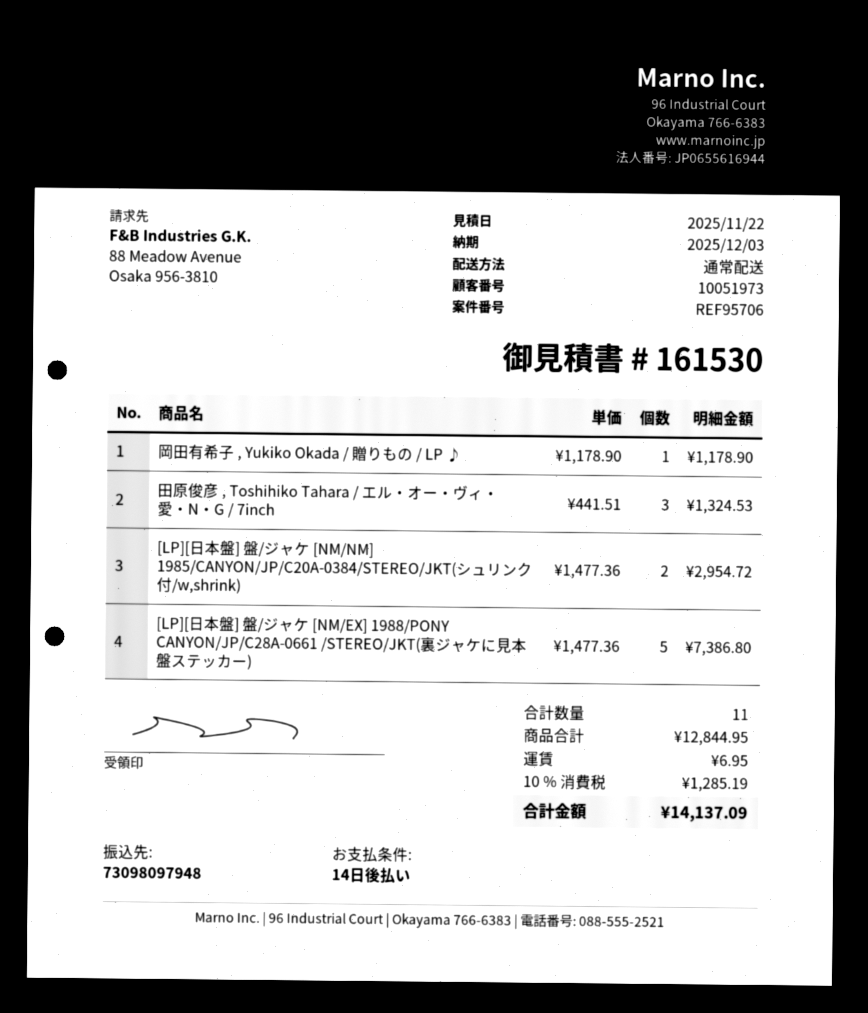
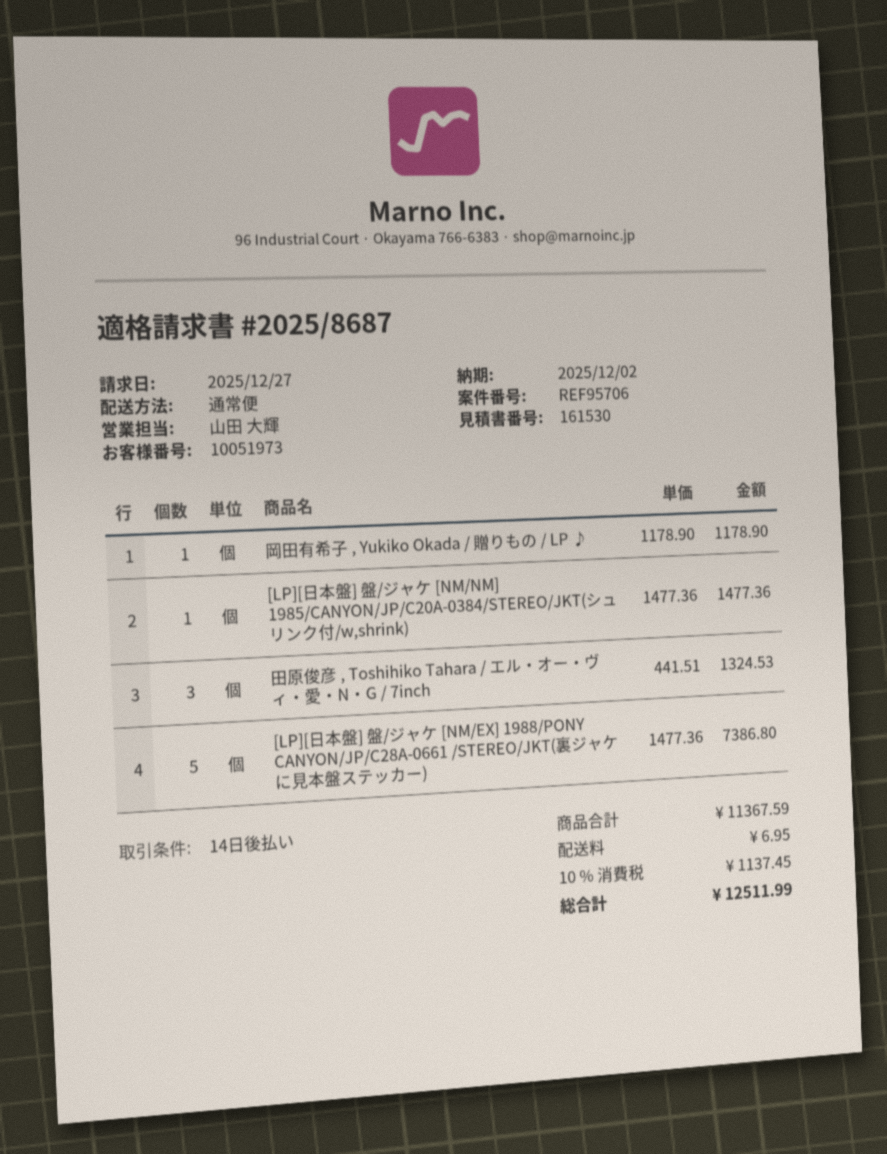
delivery date: 2025-12-03 -> 2025-12-02
[LP][日本盤] 盤/ジャケ [NM/NM] 1985/CANYON/JP/C20A-0384/STEREO/JKT(シュリンク付/w,shrink): 2 x 1477.36 = 2954.72 -> 1 x 1477.36 = 1477.36
subtotal: 12844.95 -> 11367.59
tax: 10% = 1285.19 -> 10% = 1137.45
total: 14137.09 -> 12511.99

